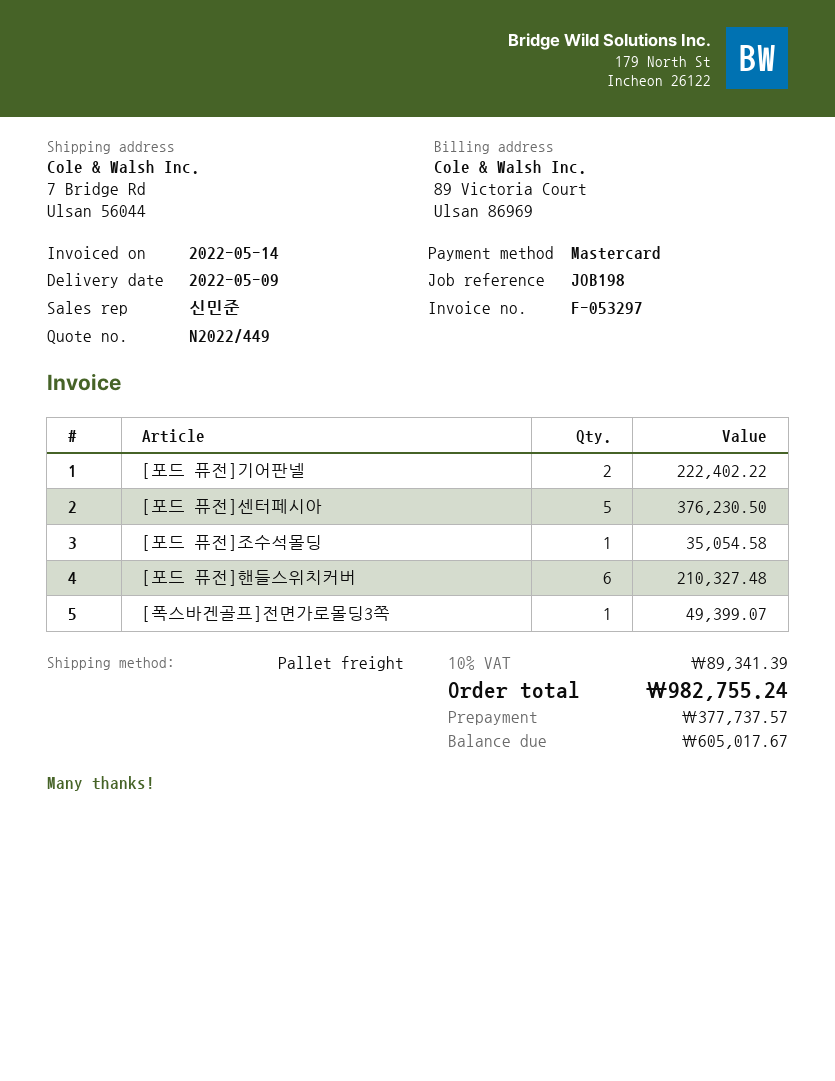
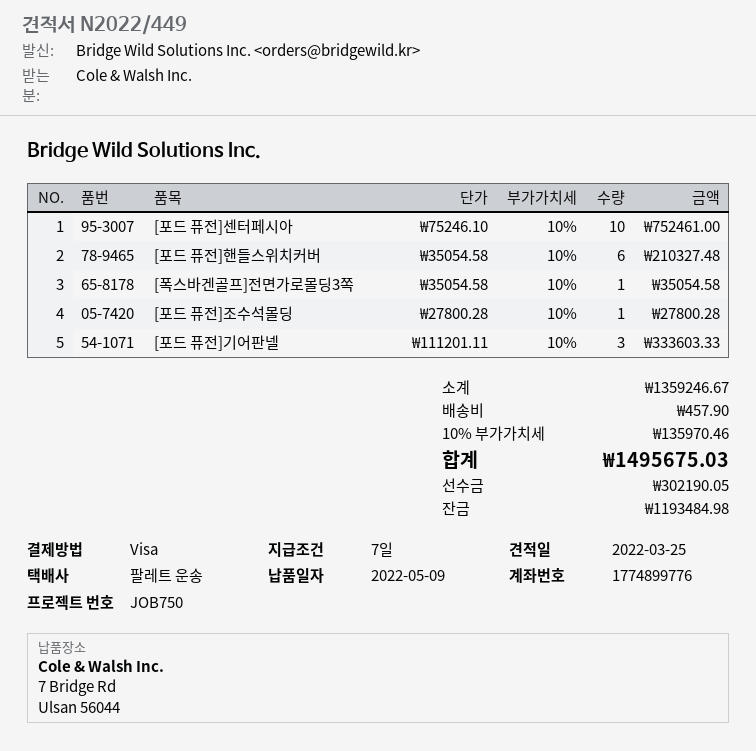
reference: JOB198 -> JOB750
payment method: Mastercard -> Visa
[포드 퓨전]기어판넬: 2 for 222402.22 -> 3 for 333603.33
[포드 퓨전]센터페시아: 5 for 376230.50 -> 10 for 752461.00
[포드 퓨전]조수석몰딩: 1 for 35054.58 -> 1 for 27800.28
[폭스바겐골프]전면가로몰딩3쪽: 1 for 49399.07 -> 1 for 35054.58
shipping: none -> 457.90
tax: 10% = 89341.39 -> 10% = 135970.46
total: 982755.24 -> 1495675.03
deposit: 377737.57 -> 302190.05
balance: 605017.67 -> 1193484.98

